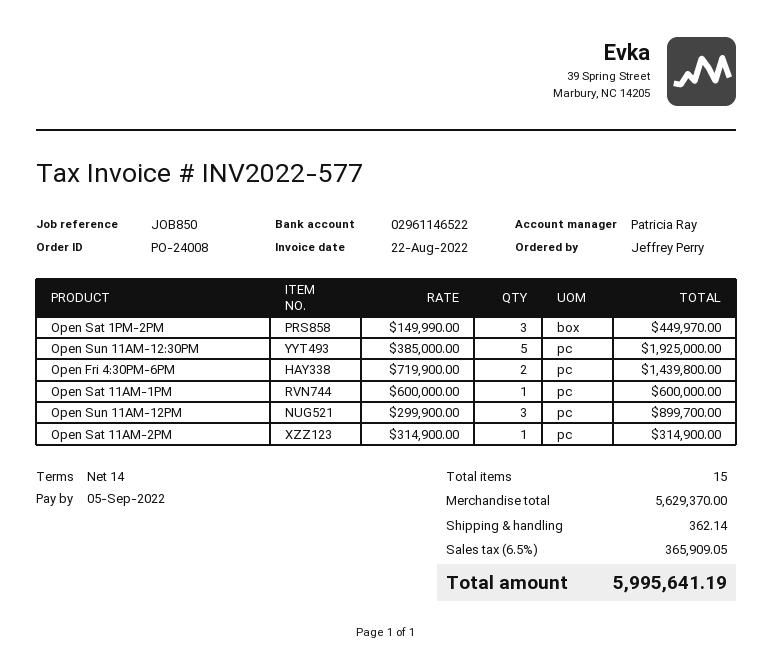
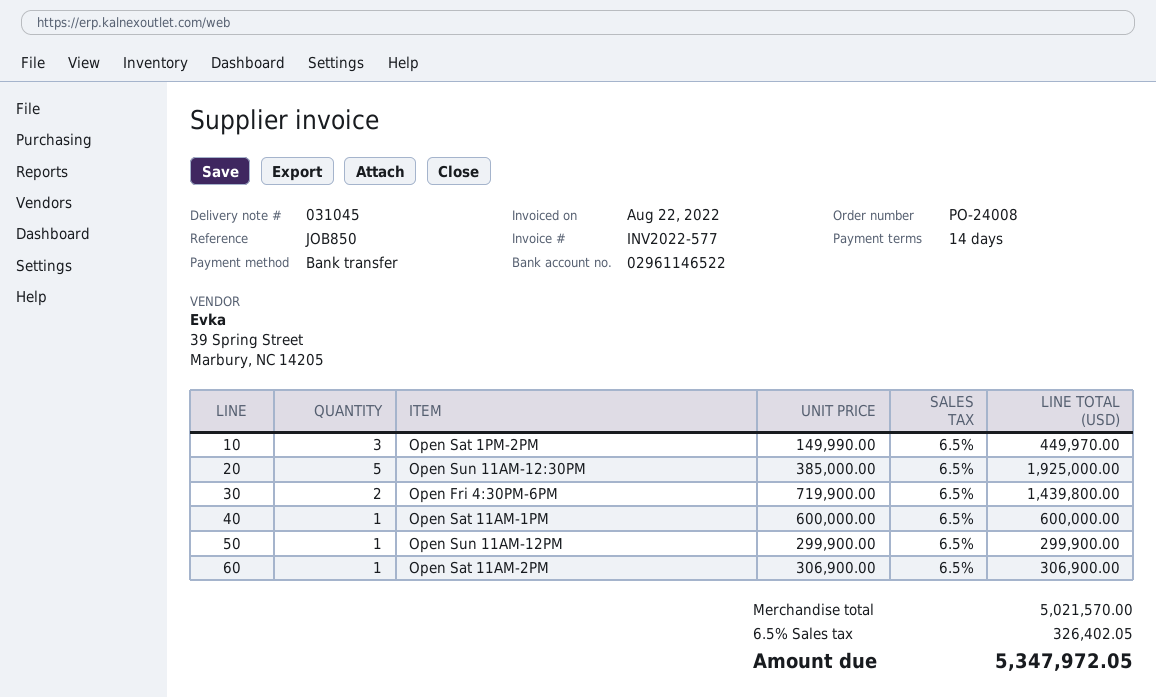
Open Sun 11AM-12PM: 3 x 299900.00 = 899700.00 -> 1 x 299900.00 = 299900.00
Open Sat 11AM-2PM: 1 x 314900.00 = 314900.00 -> 1 x 306900.00 = 306900.00
subtotal: 5629370.00 -> 5021570.00
shipping: 362.14 -> none
tax: 6.5% = 365909.05 -> 6.5% = 326402.05
total: 5995641.19 -> 5347972.05

